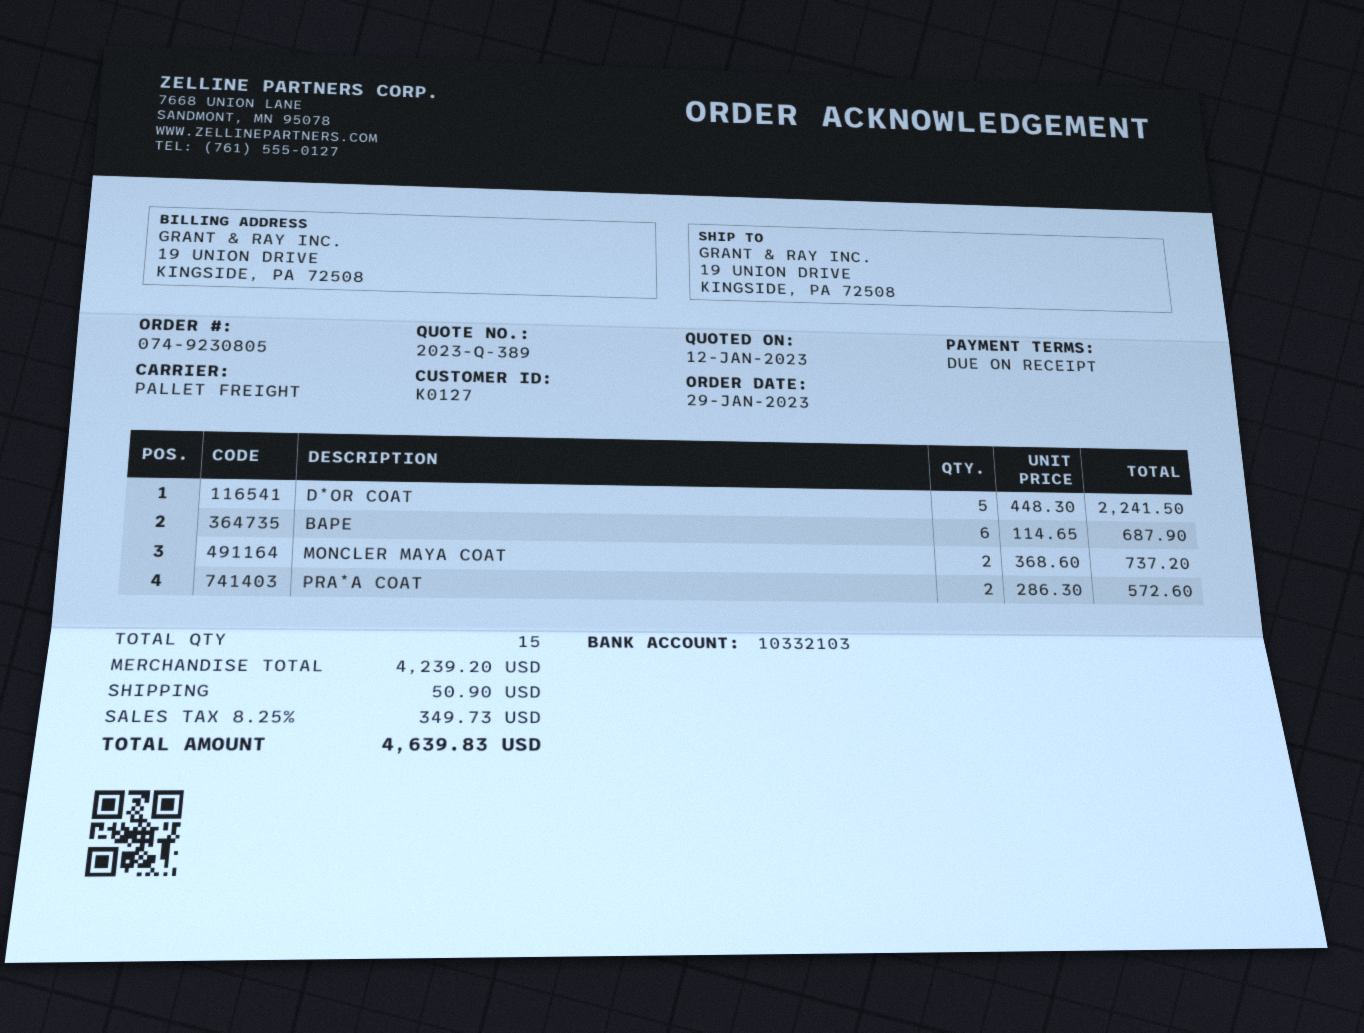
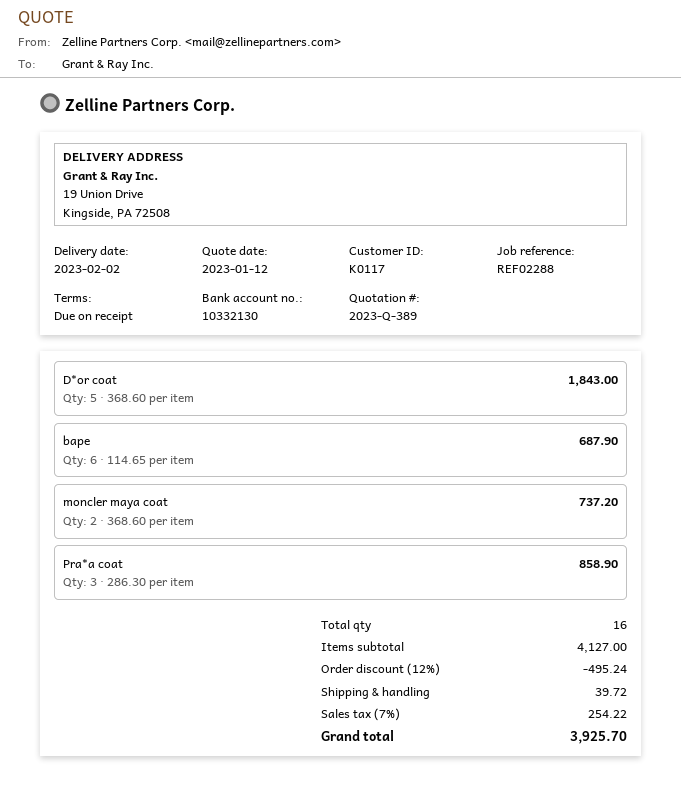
customer number: K0127 -> K0117
bank account: 10332103 -> 10332130
D*OR COAT: 5 x 448.30 = 2241.50 -> 5 x 368.60 = 1843.00
PRA*A COAT: 2 x 286.30 = 572.60 -> 3 x 286.30 = 858.90
total quantity: 15 -> 16
subtotal: 4239.20 -> 4127.00
discount: none -> 12% = 495.24
shipping: 50.90 -> 39.72
tax: 8.25% = 349.73 -> 7% = 254.22
total: 4639.83 -> 3925.70

